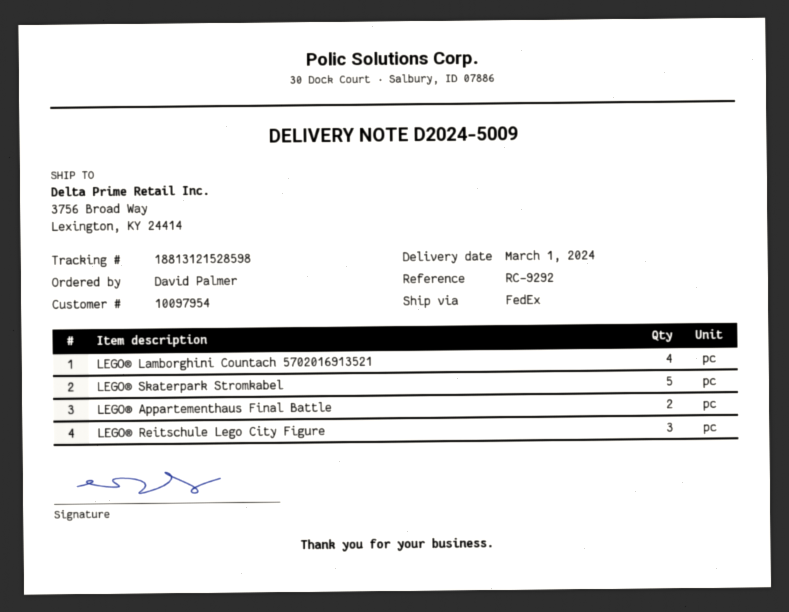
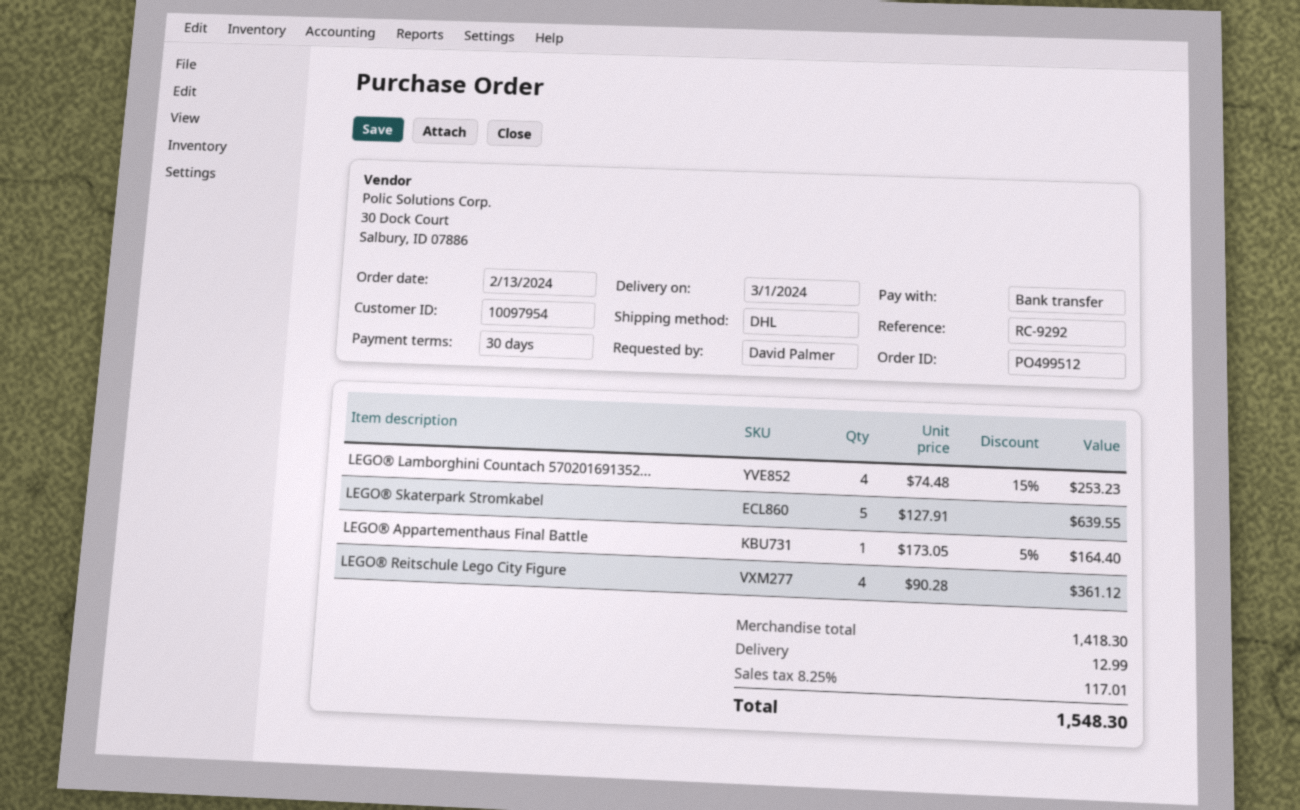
shipping method: FedEx -> DHL
LEGO® Appartementhaus Final Battle: 2 -> 1
LEGO® Reitschule Lego City Figure: 3 -> 4

